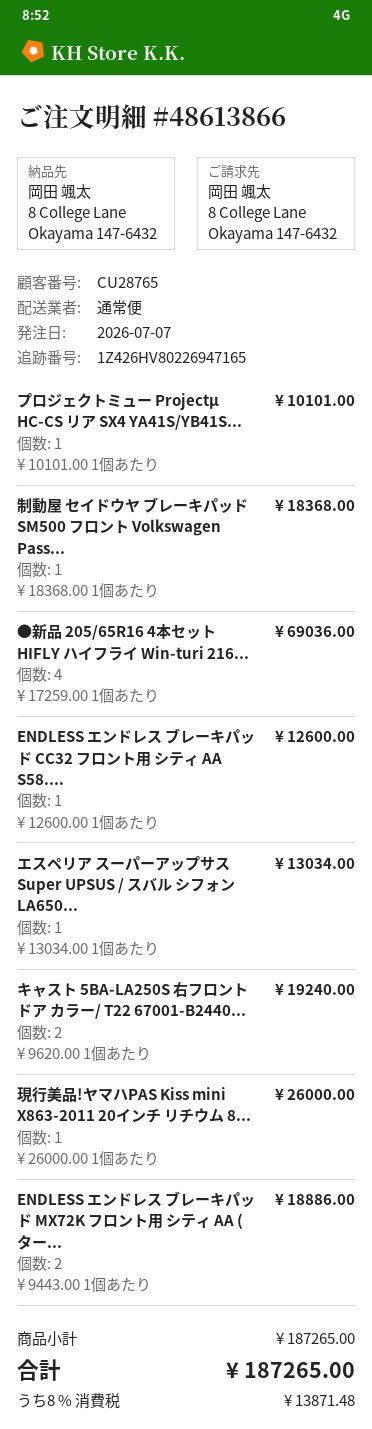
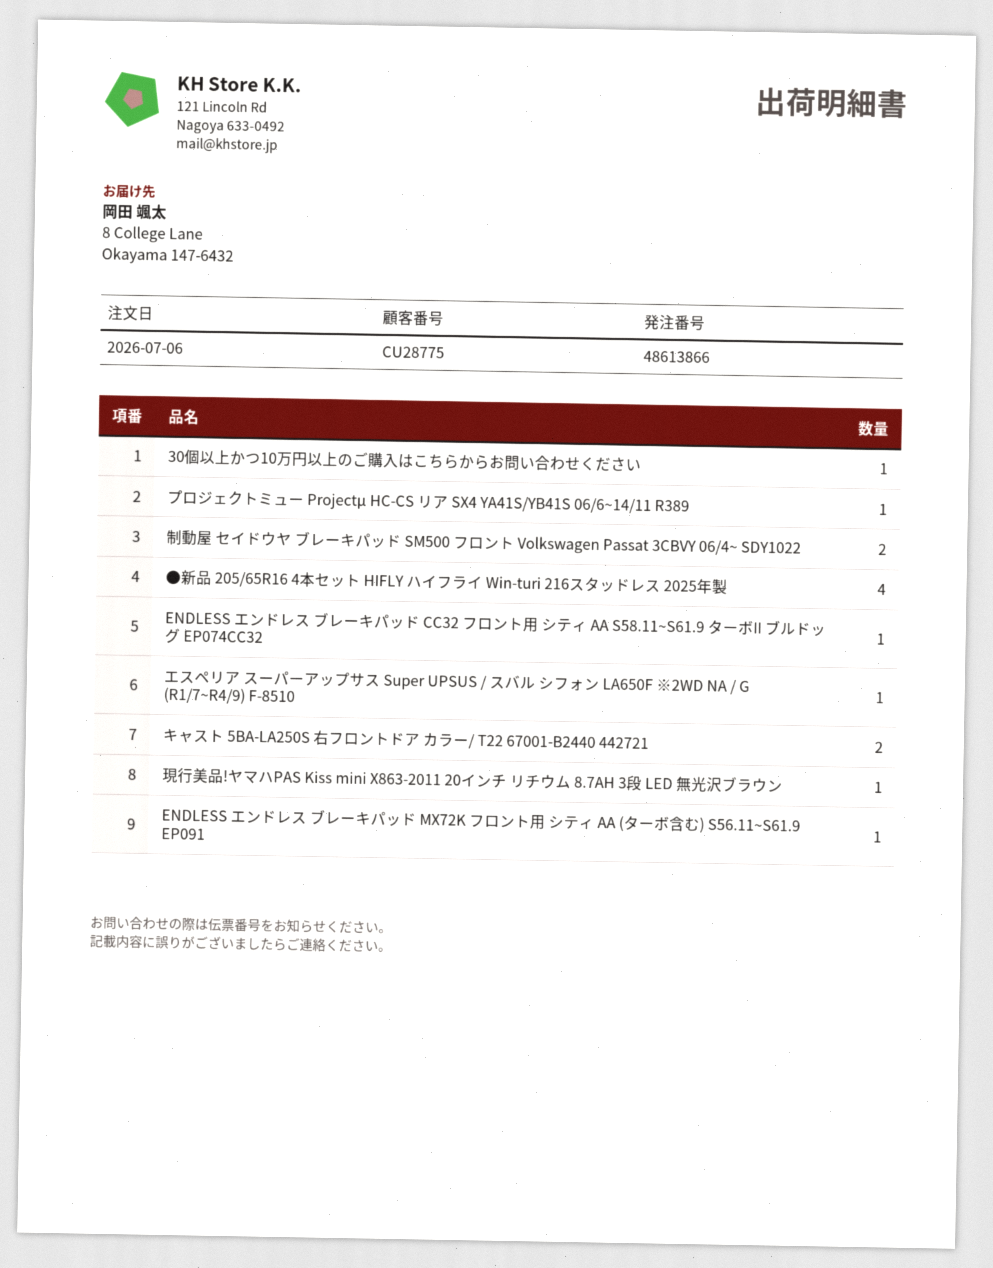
order date: 2026-07-07 -> 2026-07-06
customer number: CU28765 -> CU28775
制動屋 セイドウヤ ブレーキパッド SM500 フロント Volkswagen Pass...: 1 -> 2
ENDLESS エンドレス ブレーキパッド MX72K フロント用 シティ AA (ター...: 2 -> 1
30個以上かつ10万円以上のご購入はこちらからお問い合わせください: none -> 1

